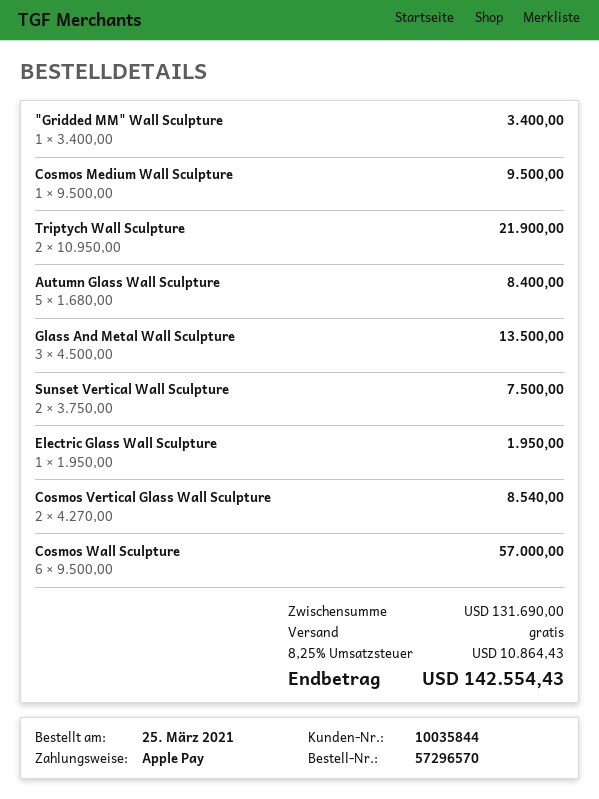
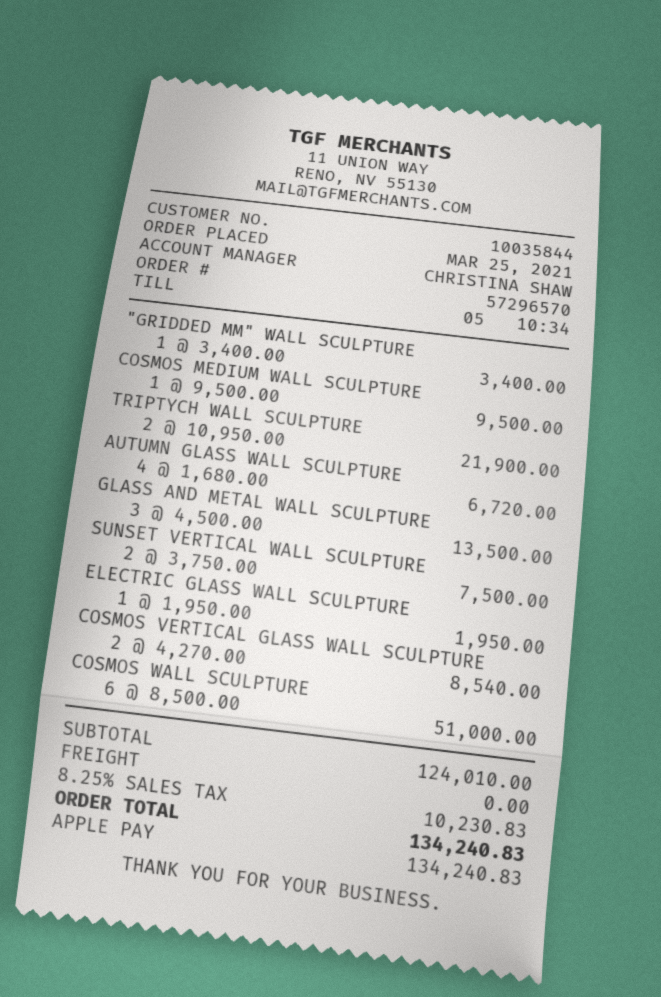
Autumn Glass Wall Sculpture: 5 x 1680.00 = 8400.00 -> 4 x 1680.00 = 6720.00
Cosmos Wall Sculpture: 6 x 9500.00 = 57000.00 -> 6 x 8500.00 = 51000.00
subtotal: 131690.00 -> 124010.00
tax: 8.25% = 10864.43 -> 8.25% = 10230.83
total: 142554.43 -> 134240.83

